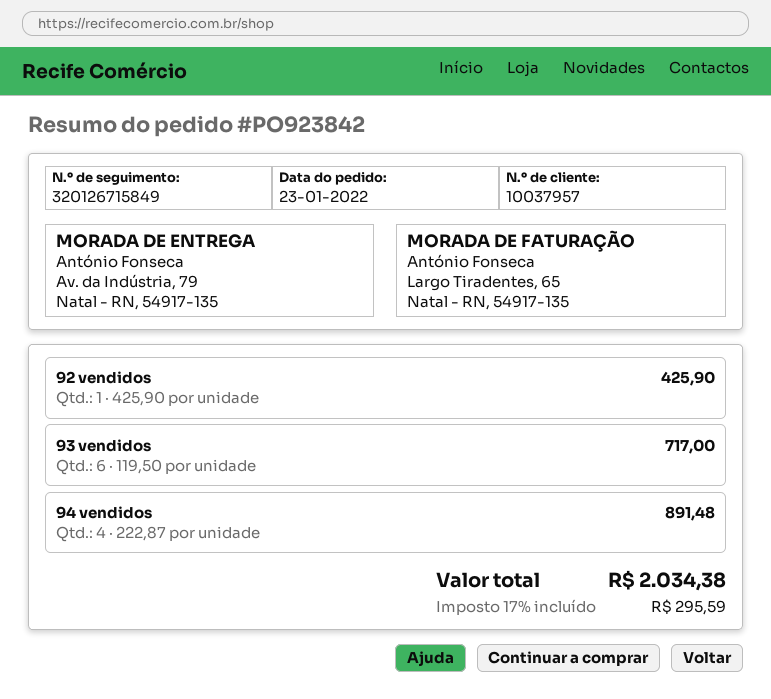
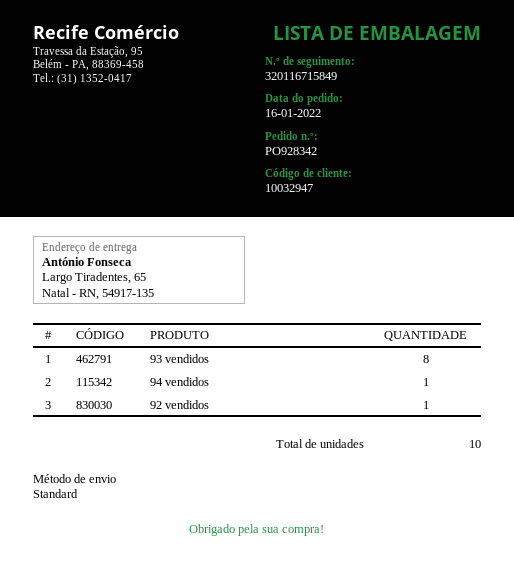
order number: PO923842 -> PO928342
order date: 2022-01-23 -> 2022-01-16
customer number: 10037957 -> 10032947
tracking number: 320126715849 -> 320116715849
ship to: Av. da Indústria, 79, Natal - RN, 54917-135 -> Largo Tiradentes, 65, Natal - RN, 54917-135
93 vendidos: 6 -> 8
94 vendidos: 4 -> 1

